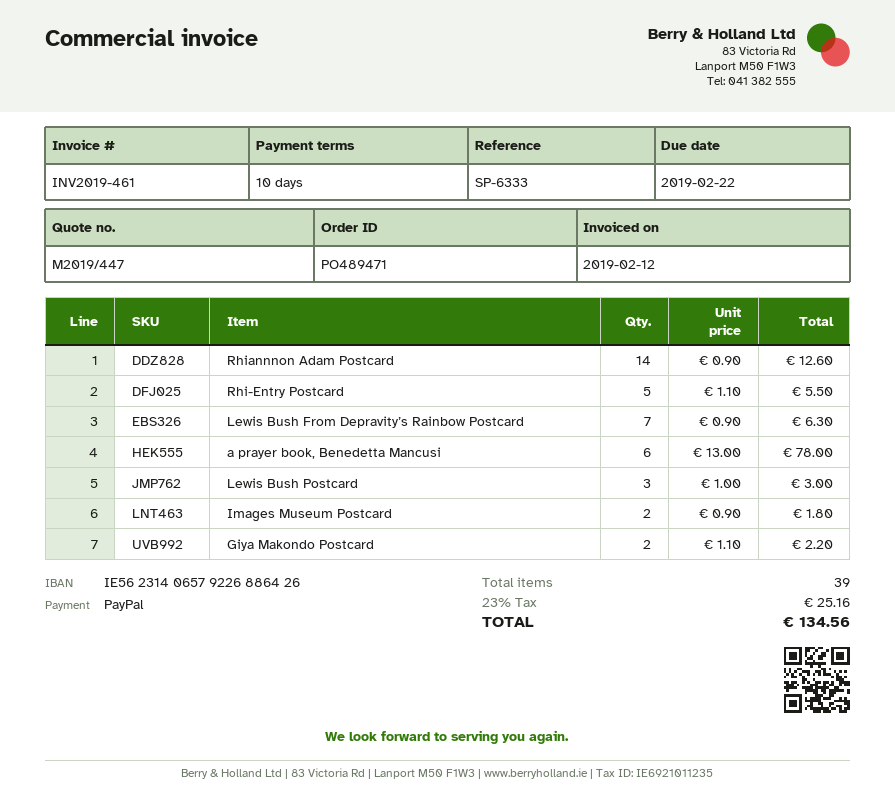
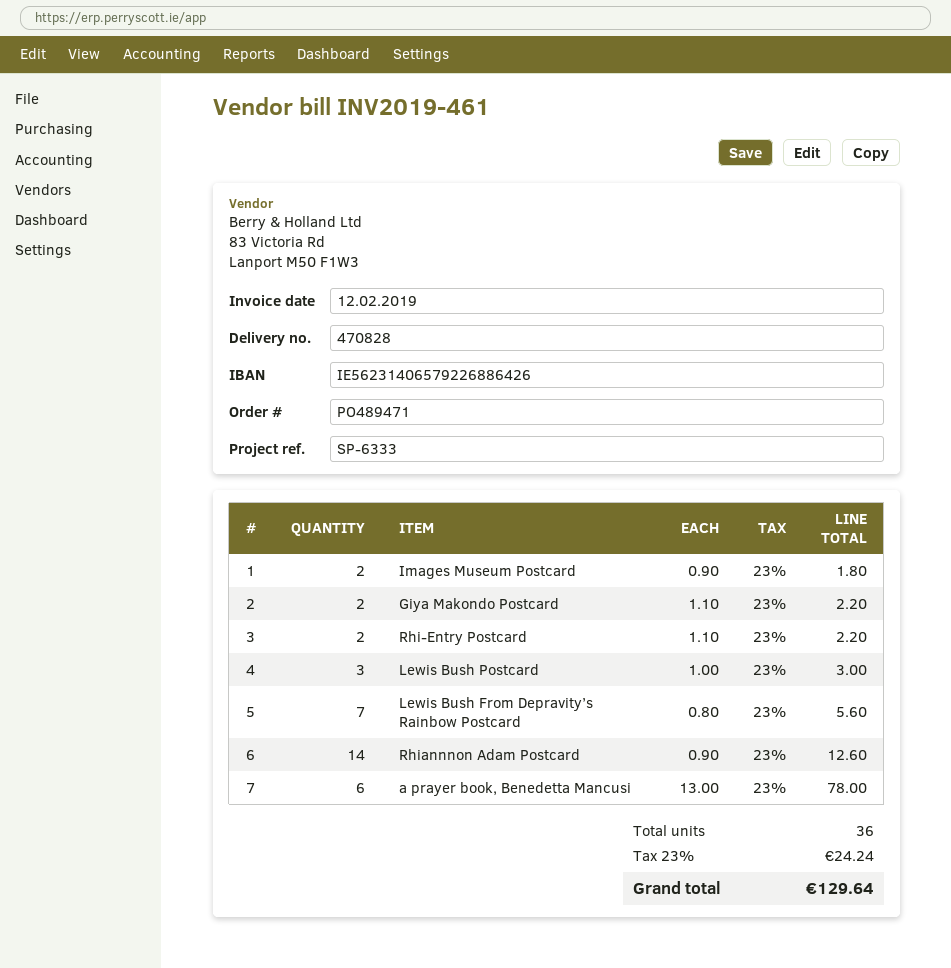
Rhi-Entry Postcard: 5 x 1.10 = 5.50 -> 2 x 1.10 = 2.20
Lewis Bush From Depravity’s Rainbow Postcard: 7 x 0.90 = 6.30 -> 7 x 0.80 = 5.60
total quantity: 39 -> 36
tax: 23% = 25.16 -> 23% = 24.24
total: 134.56 -> 129.64

